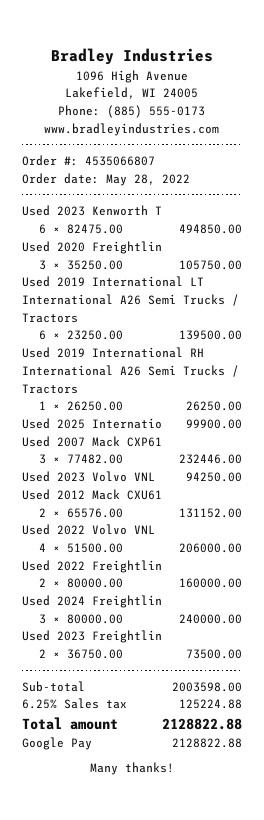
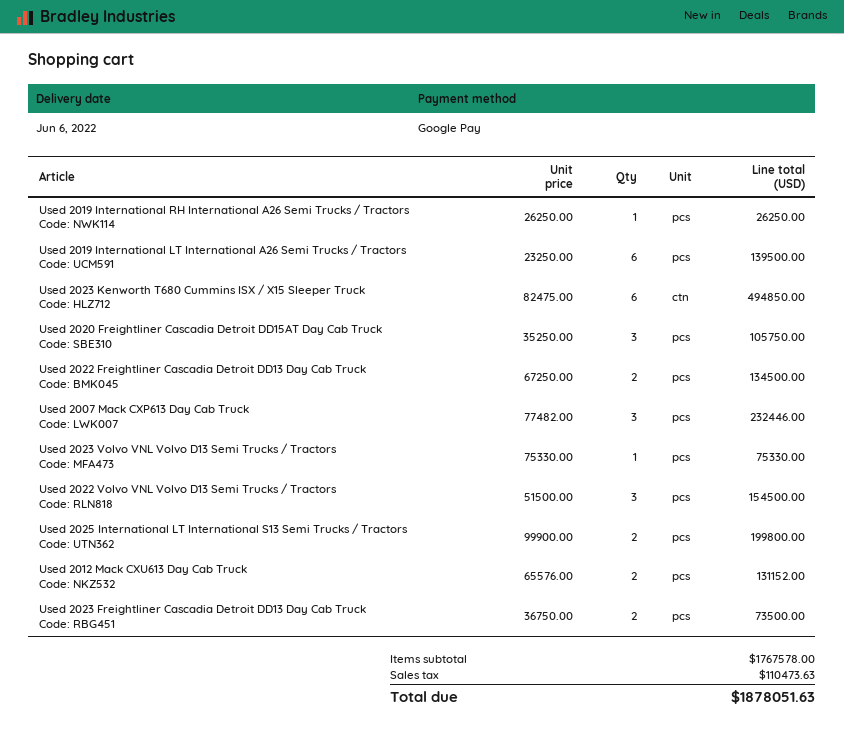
Used 2025 Internatio: 1 x 99900.00 = 99900.00 -> 2 x 99900.00 = 199800.00
Used 2023 Volvo VNL: 1 x 94250.00 = 94250.00 -> 1 x 75330.00 = 75330.00
Used 2022 Volvo VNL: 4 x 51500.00 = 206000.00 -> 3 x 51500.00 = 154500.00
Used 2022 Freightlin: 2 x 80000.00 = 160000.00 -> 2 x 67250.00 = 134500.00
Used 2024 Freightlin: 3 x 80000.00 = 240000.00 -> none
subtotal: 2003598.00 -> 1767578.00
tax: 125224.88 -> 110473.63
total: 2128822.88 -> 1878051.63

